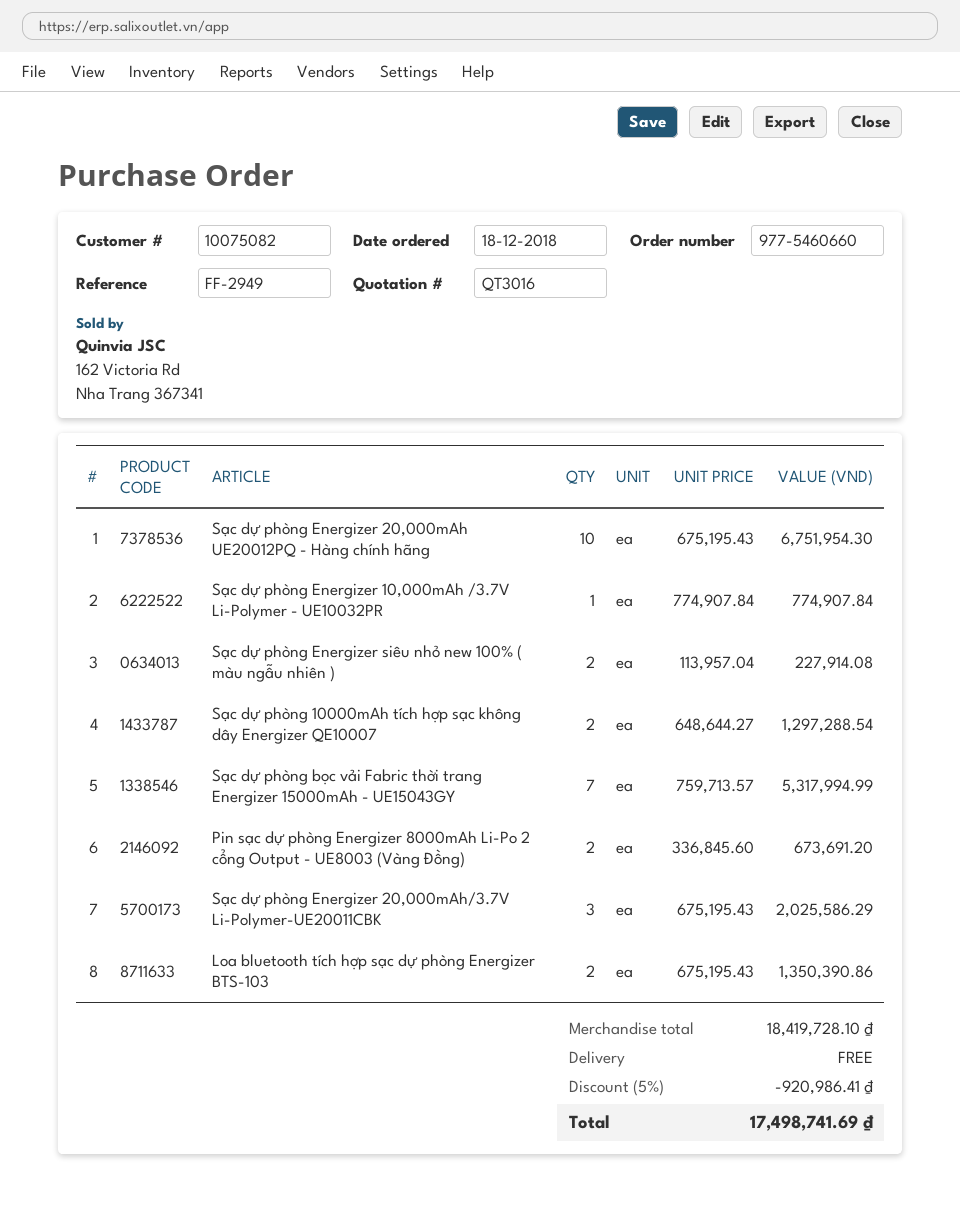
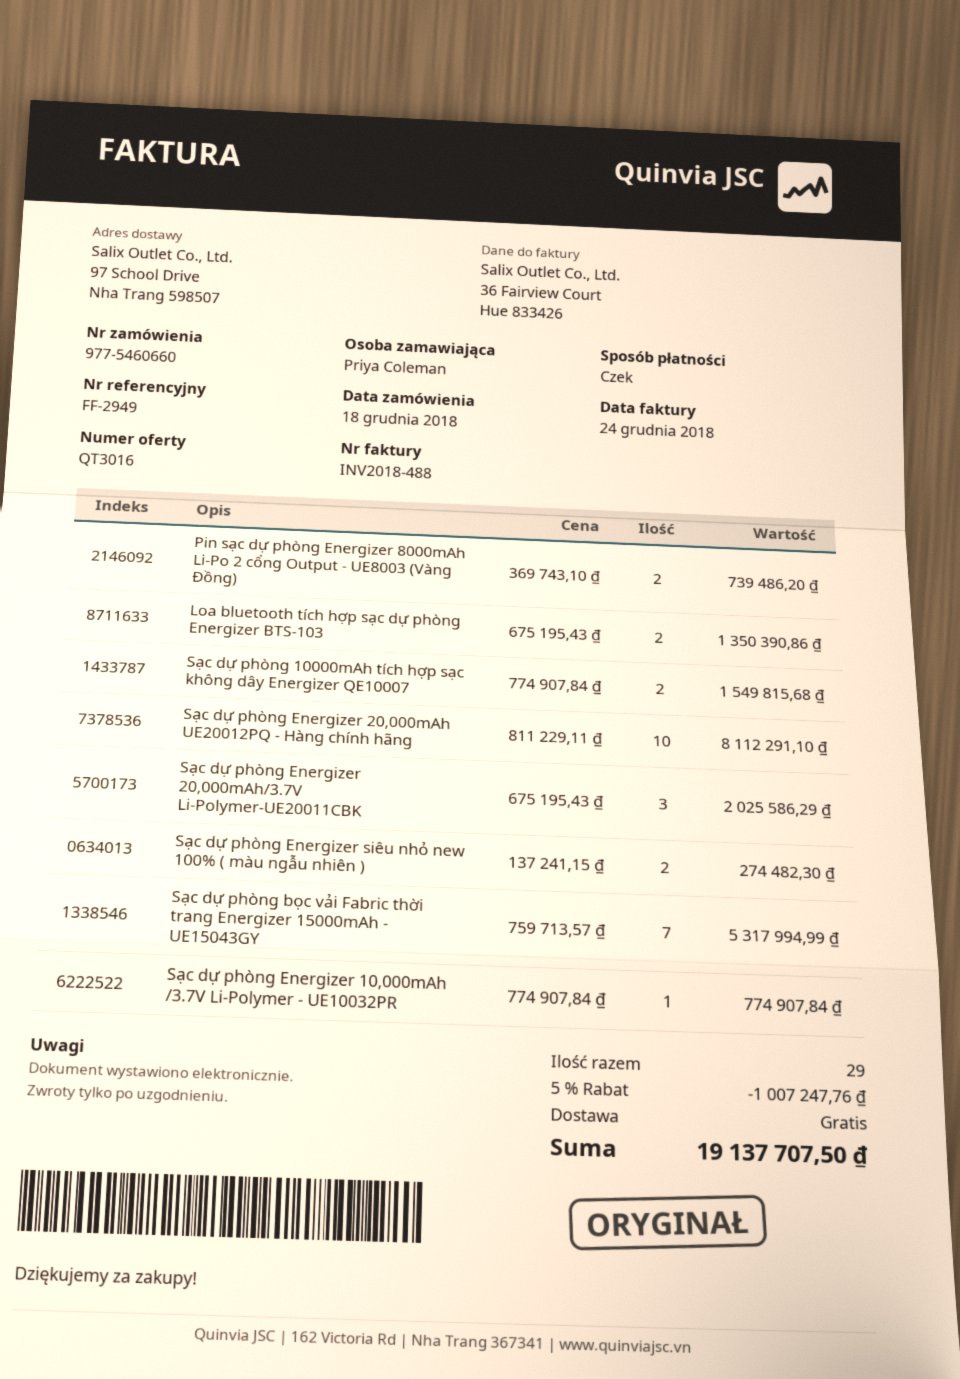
Sạc dự phòng Energizer 20,000mAh UE20012PQ - Hàng chính hãng: 10 x 675195.43 = 6751954.30 -> 10 x 811229.11 = 8112291.10
Sạc dự phòng Energizer siêu nhỏ new 100% ( màu ngẫu nhiên ): 2 x 113957.04 = 227914.08 -> 2 x 137241.15 = 274482.30
Sạc dự phòng 10000mAh tích hợp sạc không dây Energizer QE10007: 2 x 648644.27 = 1297288.54 -> 2 x 774907.84 = 1549815.68
Pin sạc dự phòng Energizer 8000mAh Li-Po 2 cổng Output - UE8003 (Vàng Đồng): 2 x 336845.60 = 673691.20 -> 2 x 369743.10 = 739486.20
discount: 5% = 920986.41 -> 5% = 1007247.76
total: 17498741.69 -> 19137707.50

